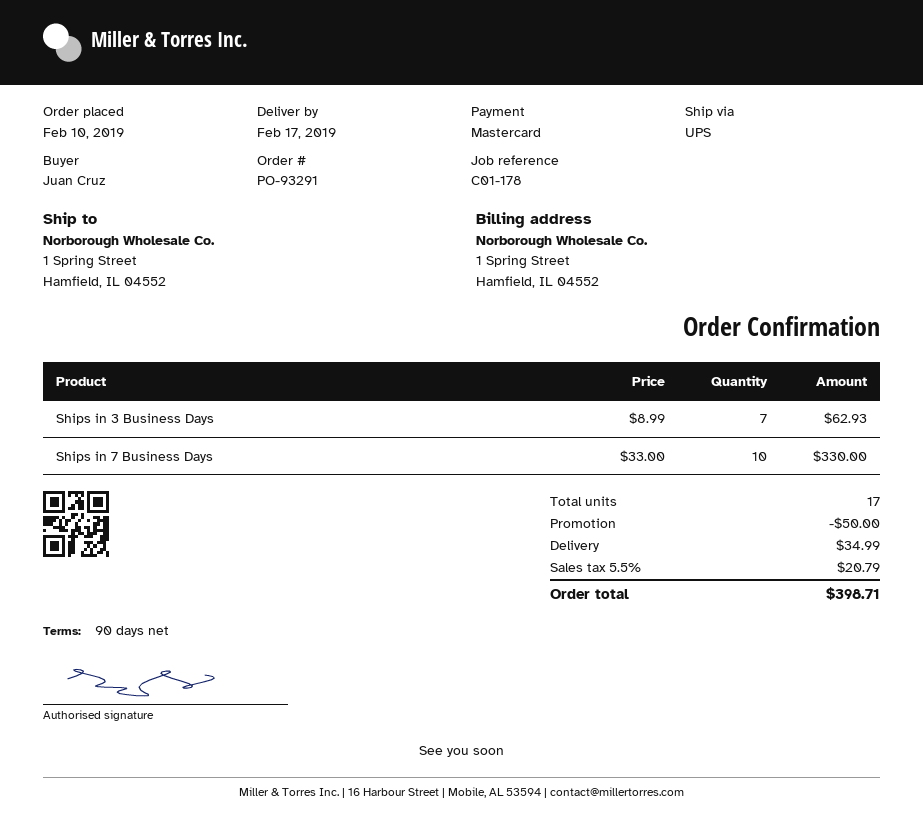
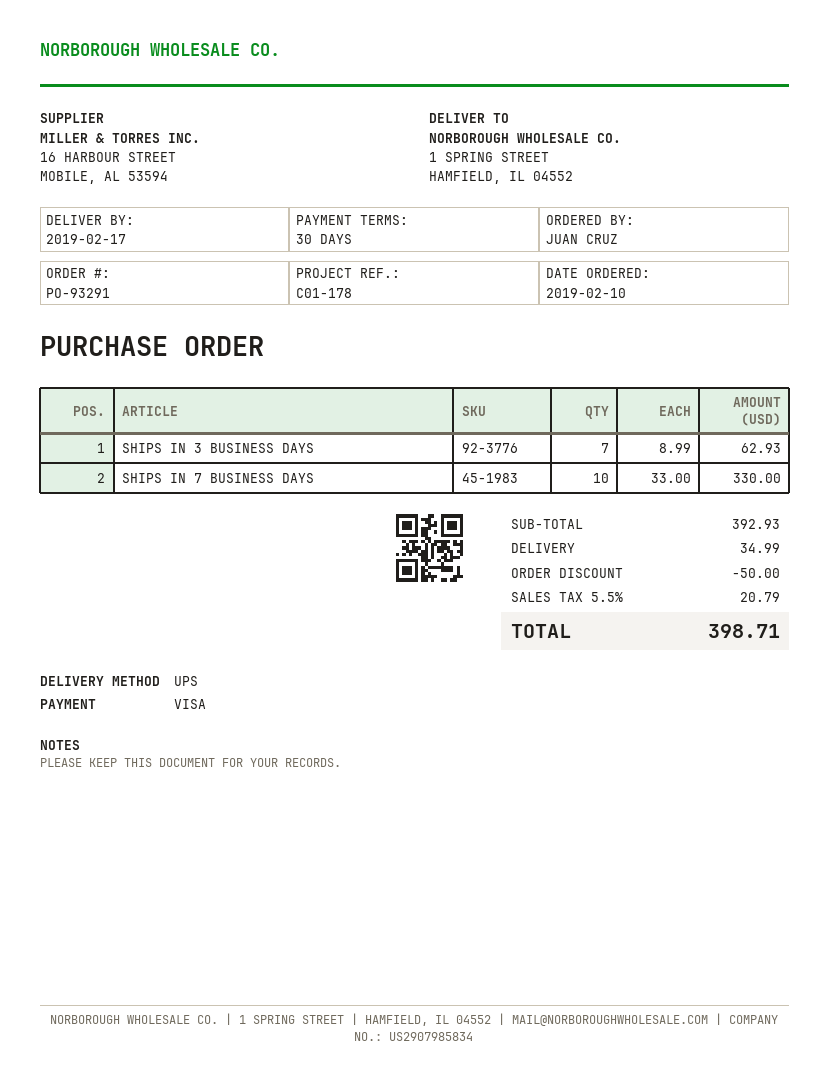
payment terms: 90 days -> 30 days
payment method: Mastercard -> Visa

